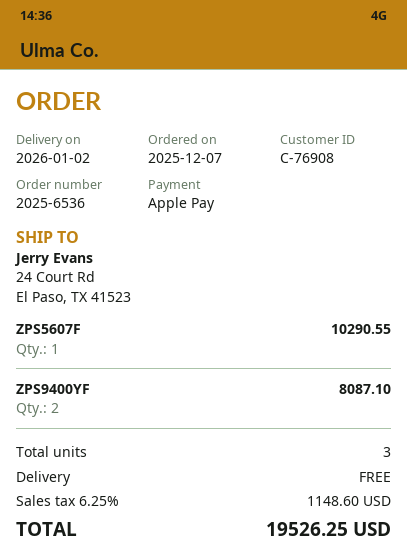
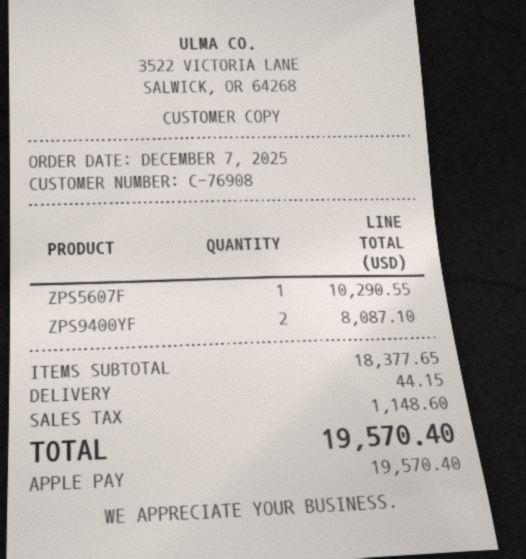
shipping: 0.00 -> 44.15
total: 19526.25 -> 19570.40

